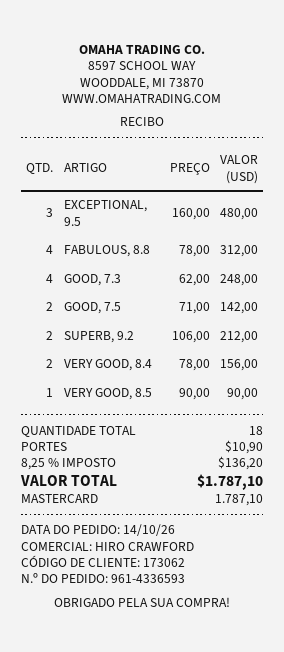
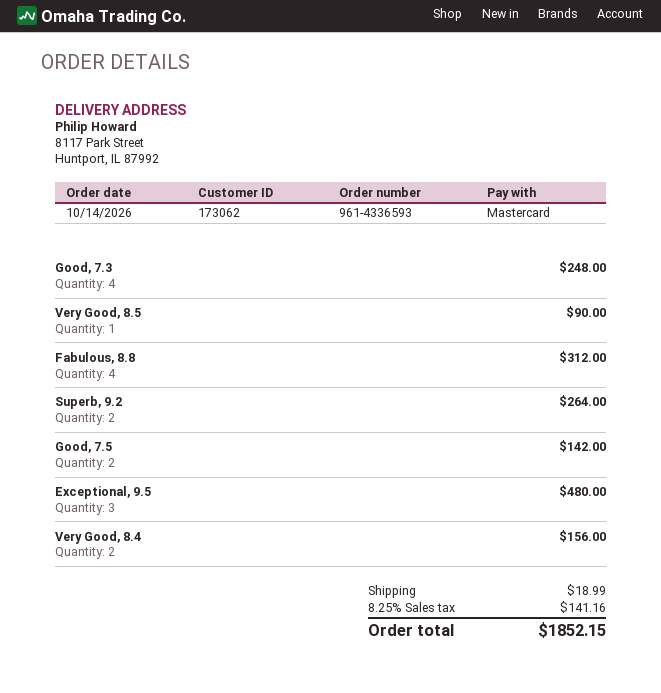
SUPERB, 9.2: 2 for 212.00 -> 2 for 264.00
shipping: 10.90 -> 18.99
tax: 8.25% = 136.20 -> 8.25% = 141.16
total: 1787.10 -> 1852.15

